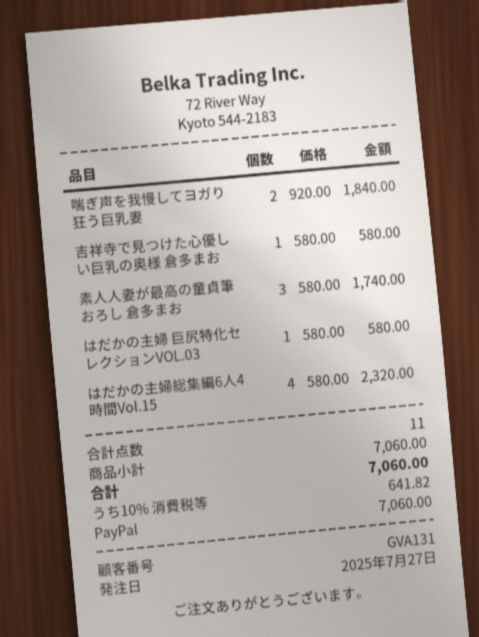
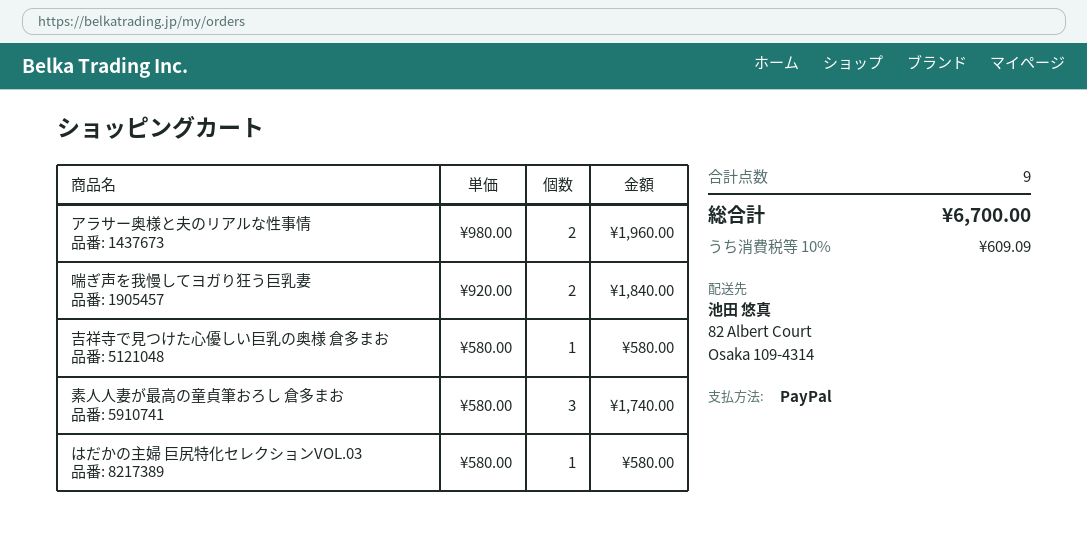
はだかの主婦総集編6人4時間Vol.15: 4 x 580.00 = 2320.00 -> none
アラサー奥様と夫のリアルな性事情: none -> 2 x 980.00 = 1960.00
total quantity: 11 -> 9
tax: 10% = 641.82 -> 10% = 609.09
total: 7060.00 -> 6700.00

